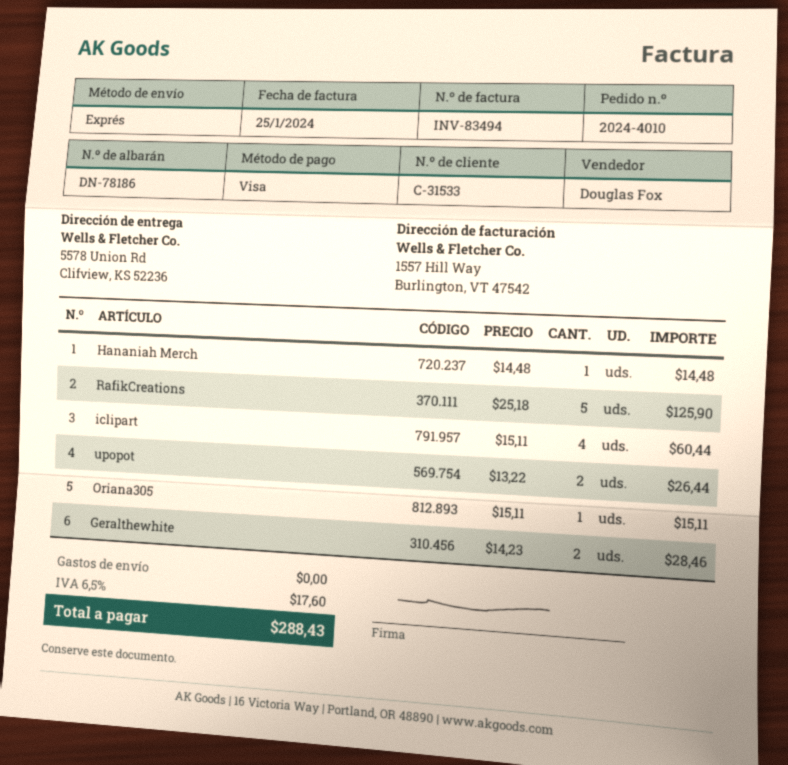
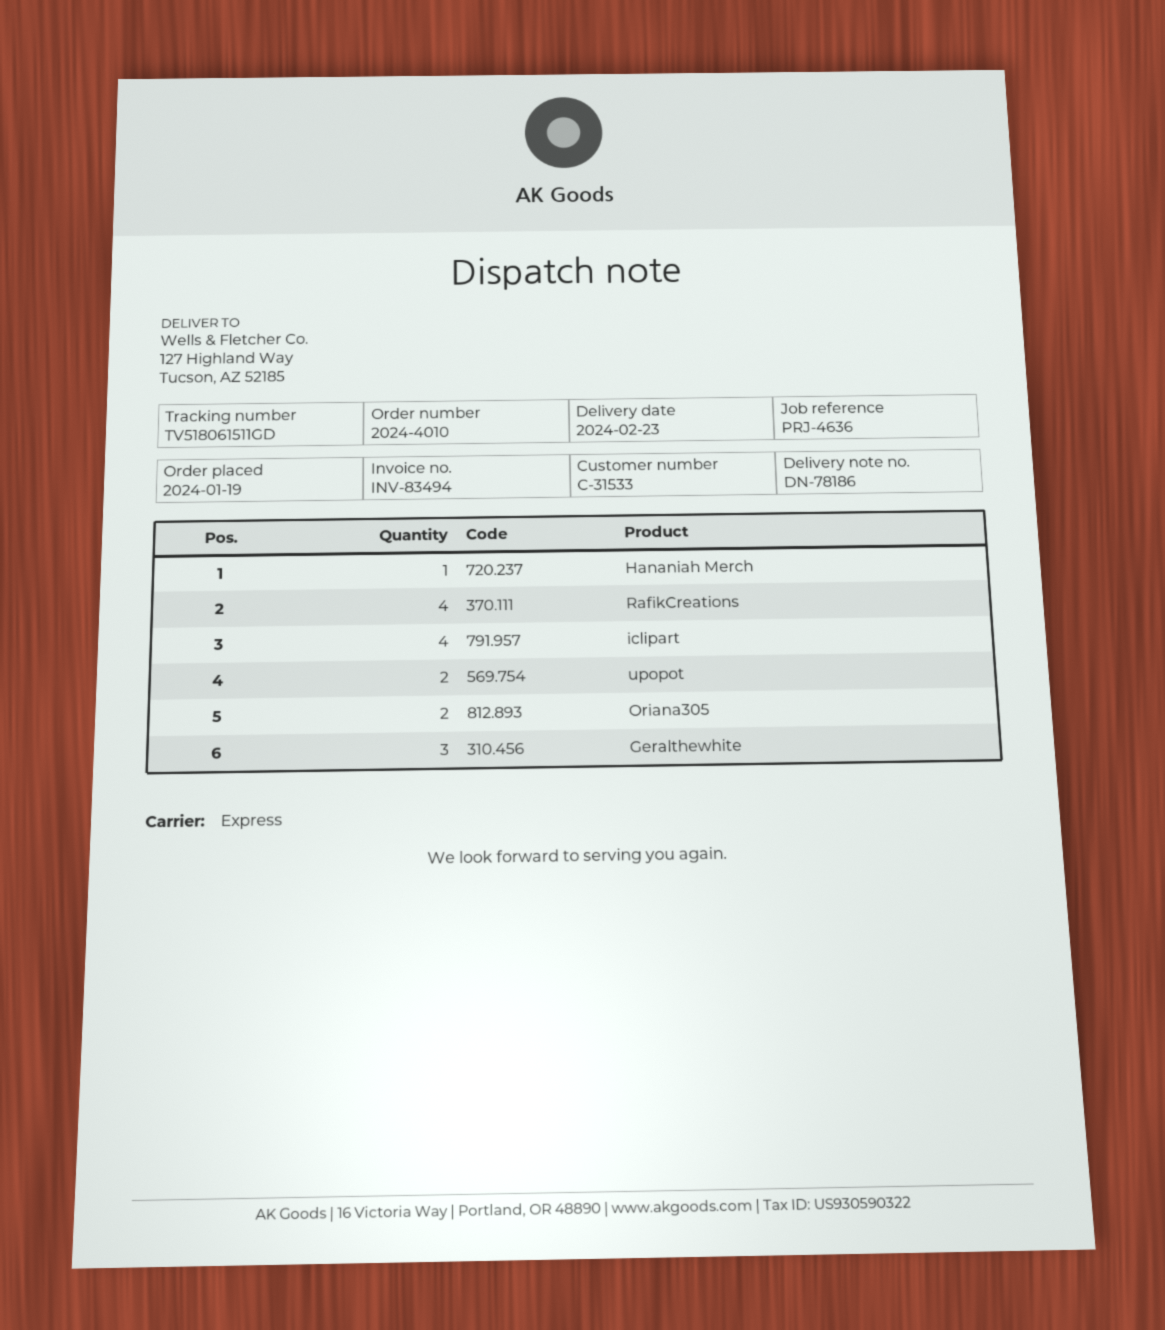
ship to: 5578 Union Rd, Clifview, KS 52236 -> 127 Highland Way, Tucson, AZ 52185
RafikCreations: 5 -> 4
Oriana305: 1 -> 2
Geralthewhite: 2 -> 3

